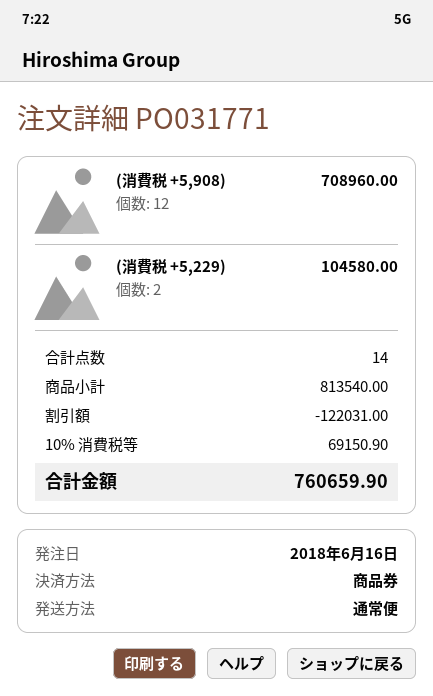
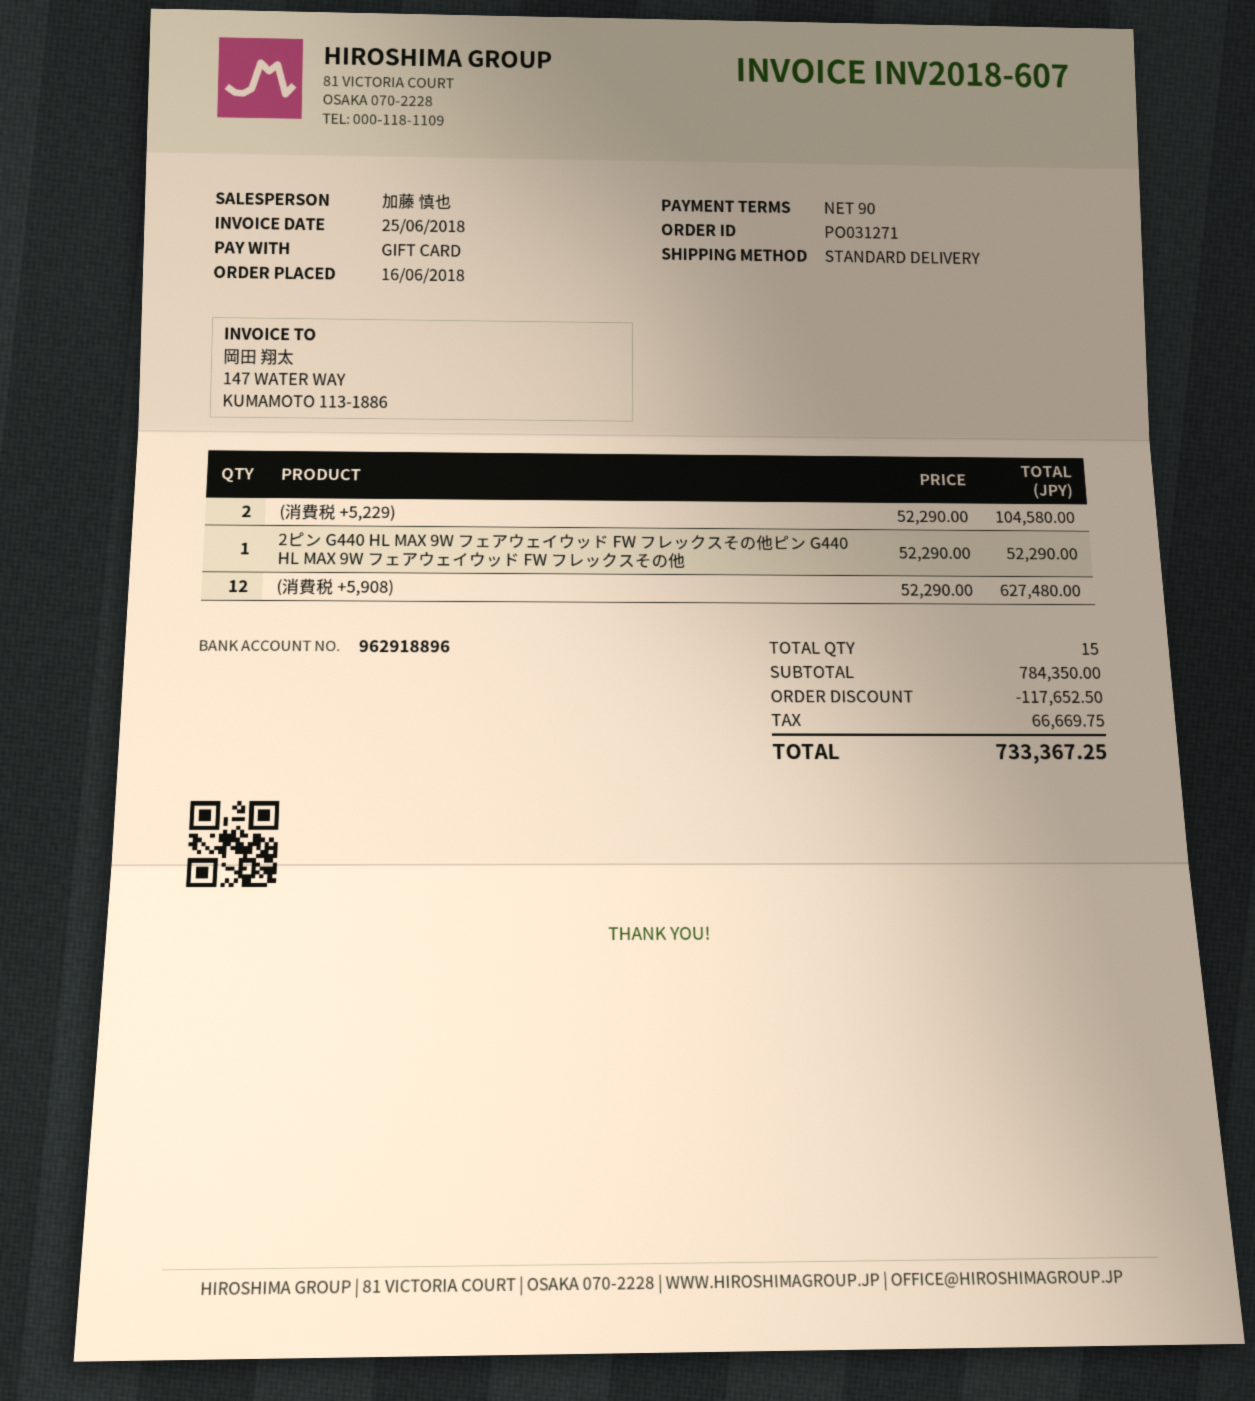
order number: PO031771 -> PO031271
(消費税 +5,908): 12 for 708960.00 -> 12 for 627480.00
2ピン G440 HL MAX 9W フェアウェイウッド FW フレックスその他ピン G440 HL MAX 9W フェアウェイウッド FW フレックスその他: none -> 1 for 52290.00
total quantity: 14 -> 15
subtotal: 813540.00 -> 784350.00
discount: 122031.00 -> 117652.50
tax: 69150.90 -> 66669.75
total: 760659.90 -> 733367.25

